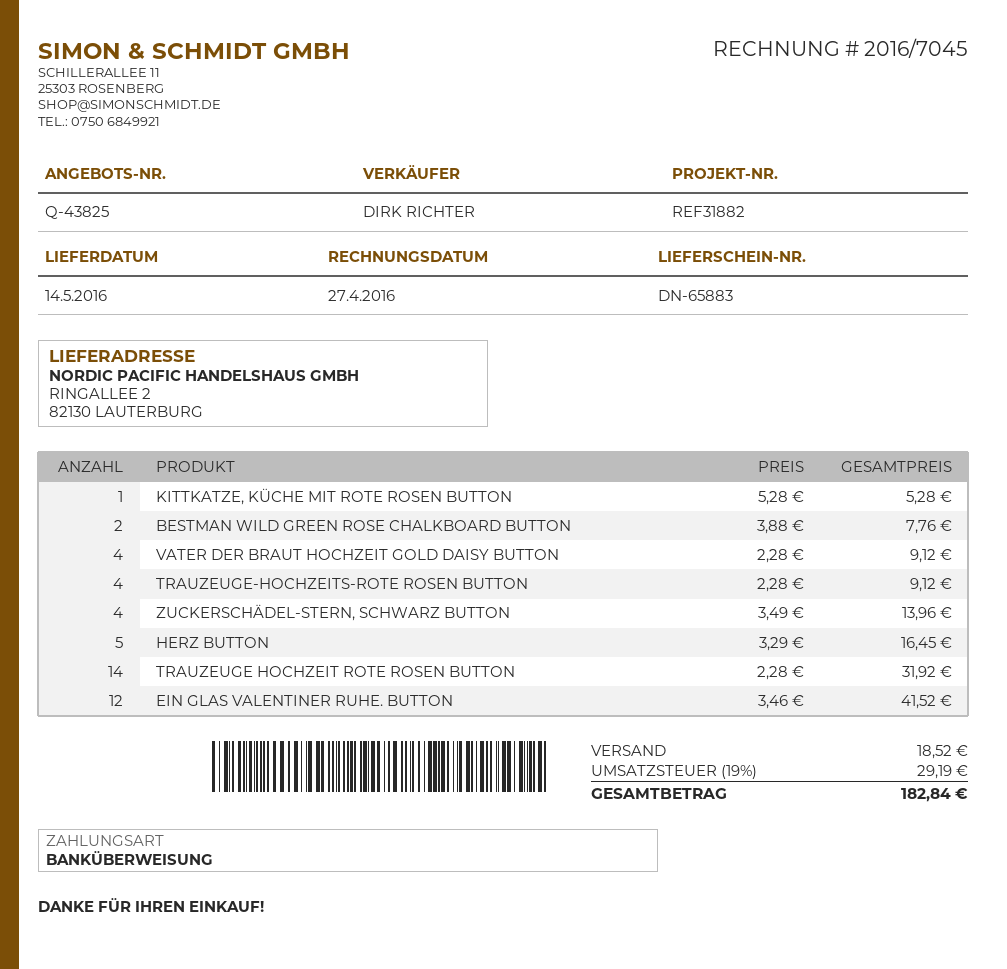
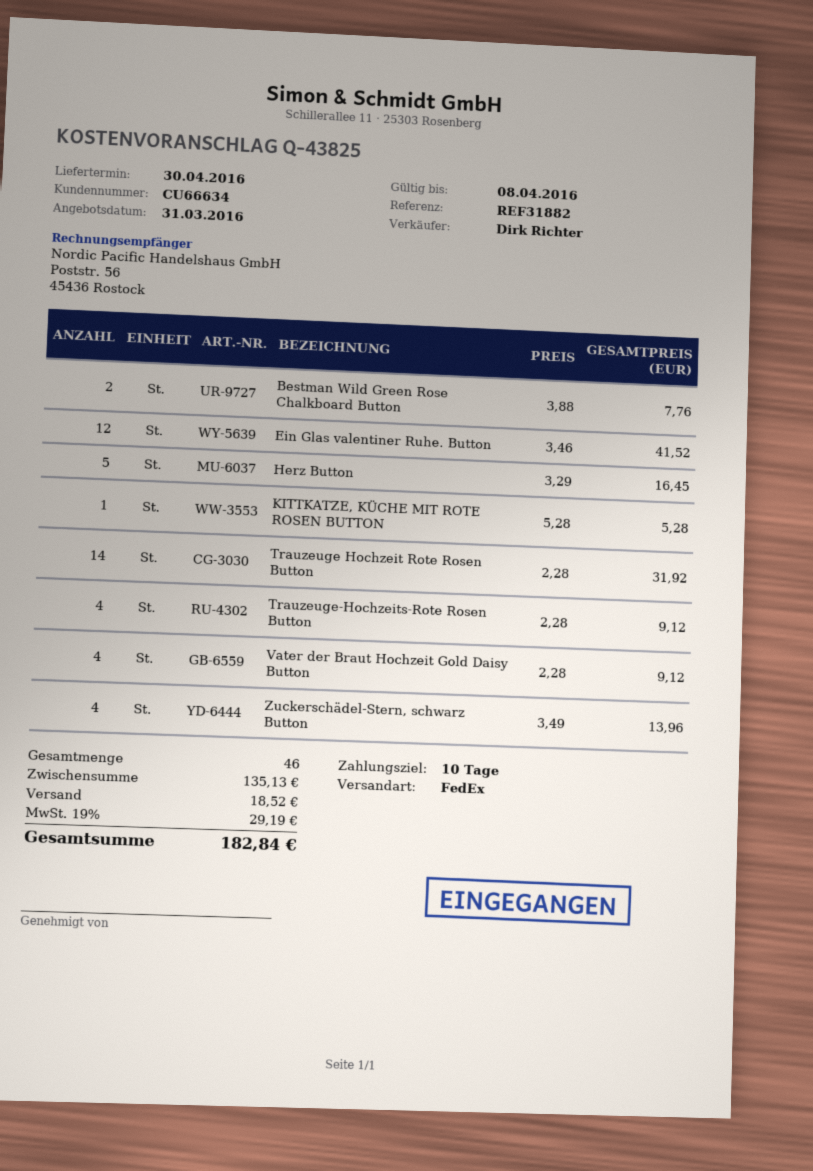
delivery date: 2016-05-14 -> 2016-04-30

